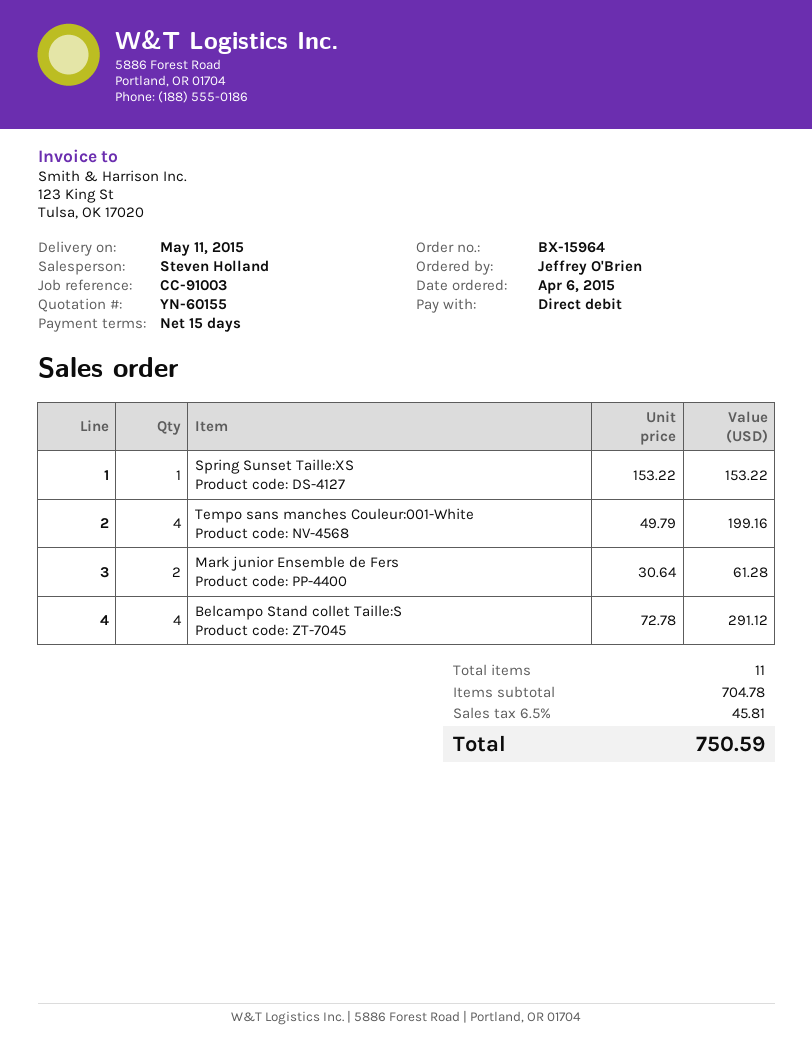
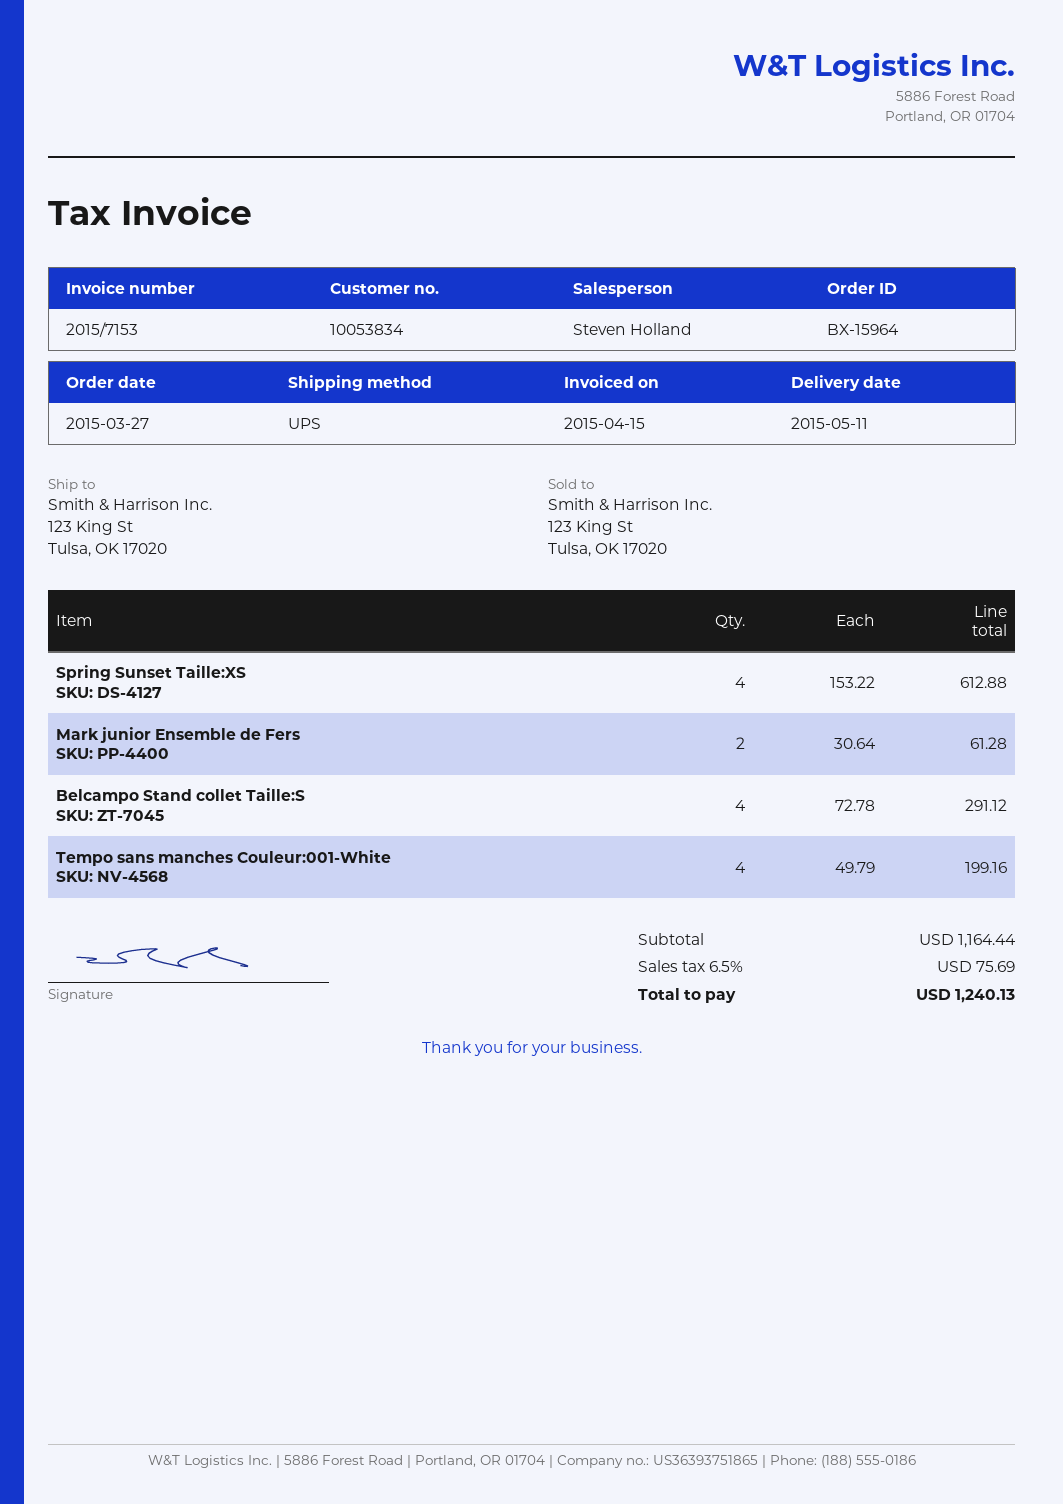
order date: 2015-04-06 -> 2015-03-27
Spring Sunset Taille:XS: 1 x 153.22 = 153.22 -> 4 x 153.22 = 612.88
subtotal: 704.78 -> 1164.44
tax: 6.5% = 45.81 -> 6.5% = 75.69
total: 750.59 -> 1240.13

